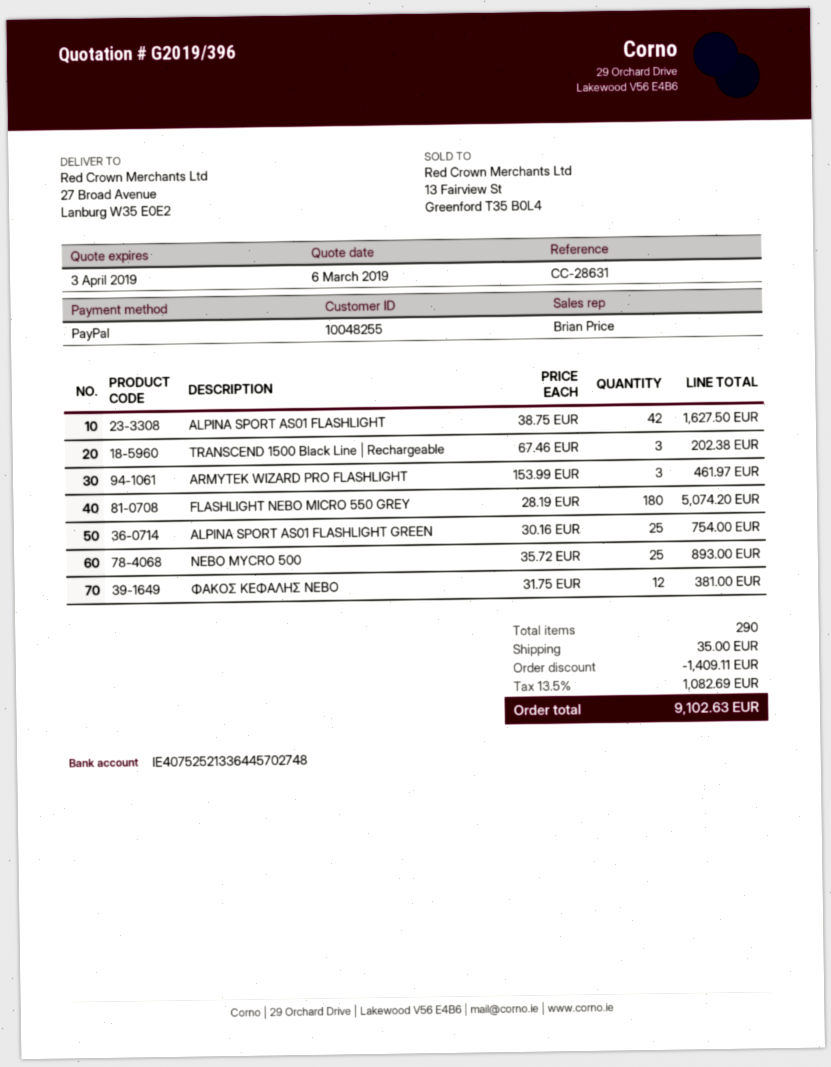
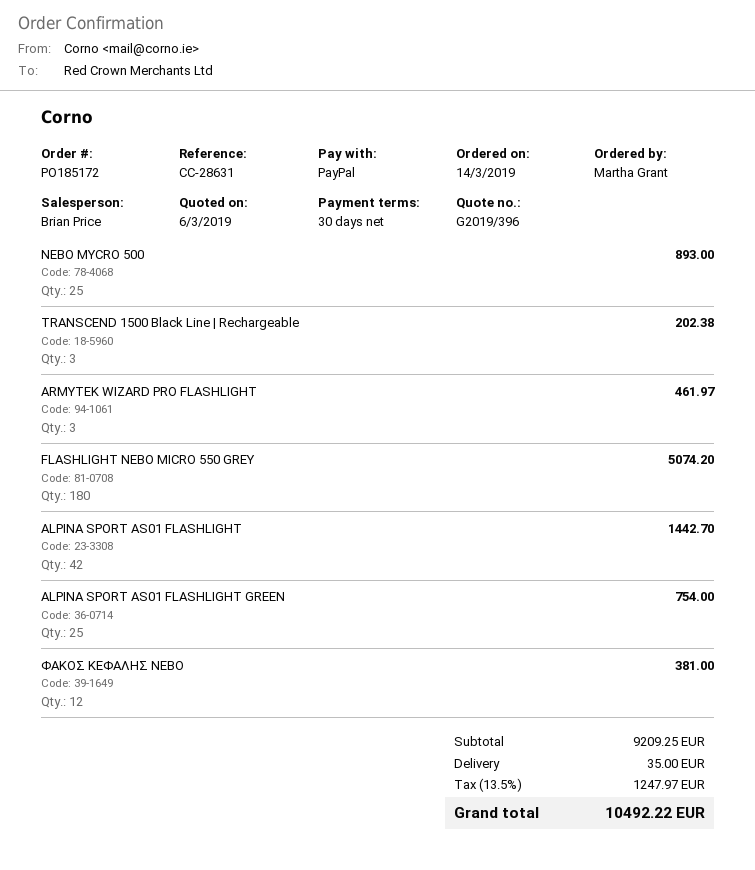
ALPINA SPORT AS01 FLASHLIGHT: 42 for 1627.50 -> 42 for 1442.70
discount: 1409.11 -> none
tax: 13.5% = 1082.69 -> 13.5% = 1247.97
total: 9102.63 -> 10492.22

